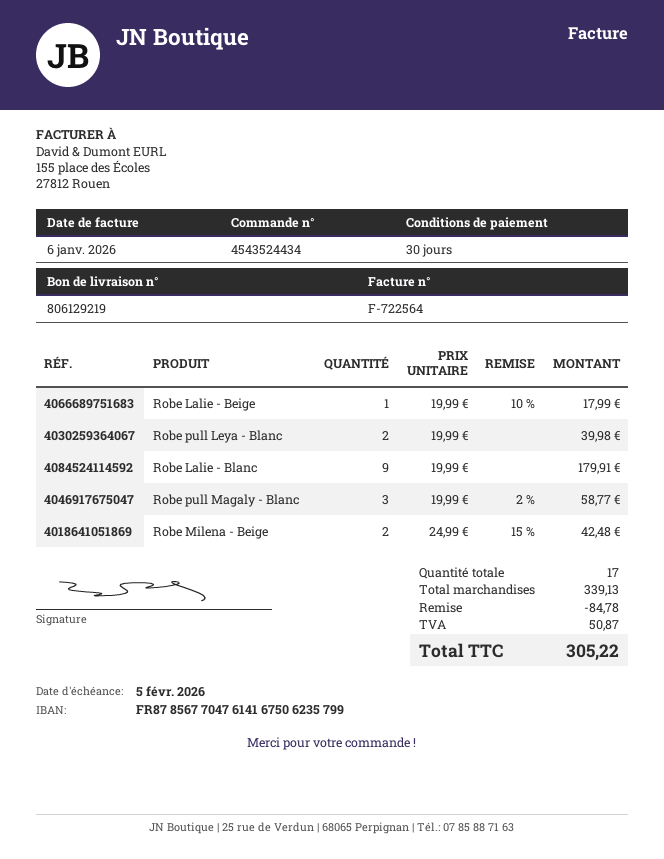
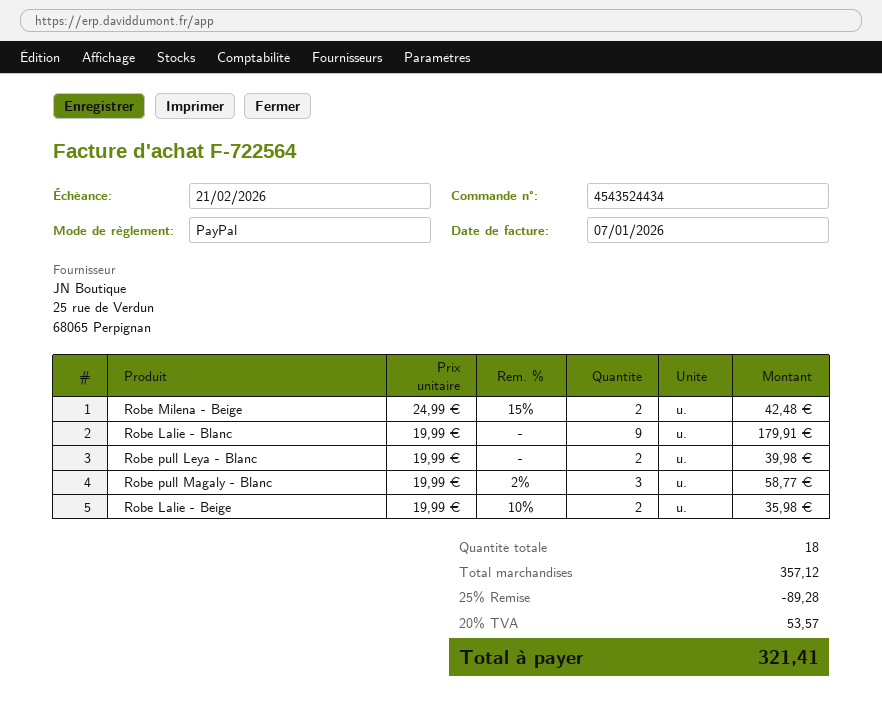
invoice date: 2026-01-06 -> 2026-01-07
due date: 2026-02-05 -> 2026-02-21
Robe Lalie - Beige: 1 x 19.99 - 10% = 17.99 -> 2 x 19.99 - 10% = 35.98
total quantity: 17 -> 18
subtotal: 339.13 -> 357.12
discount: 84.78 -> 89.28
tax: 50.87 -> 53.57
total: 305.22 -> 321.41

